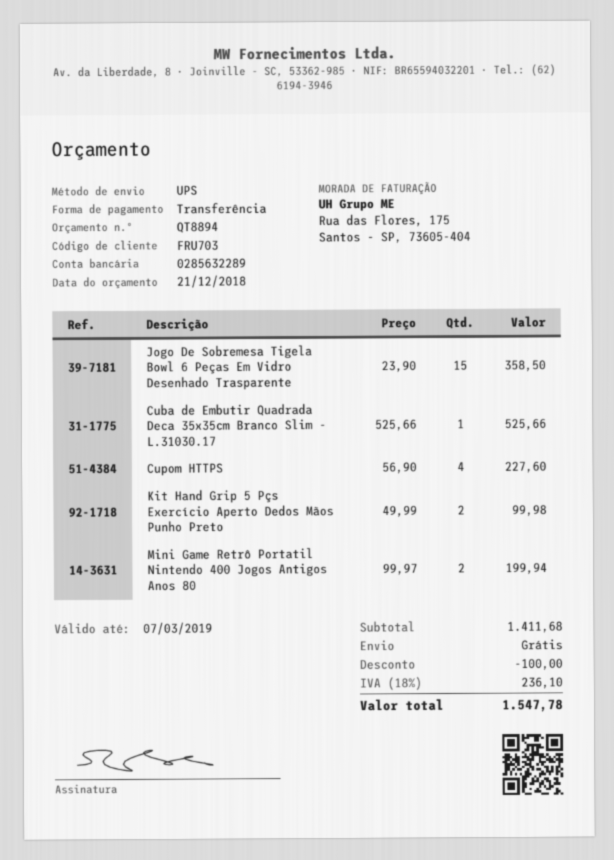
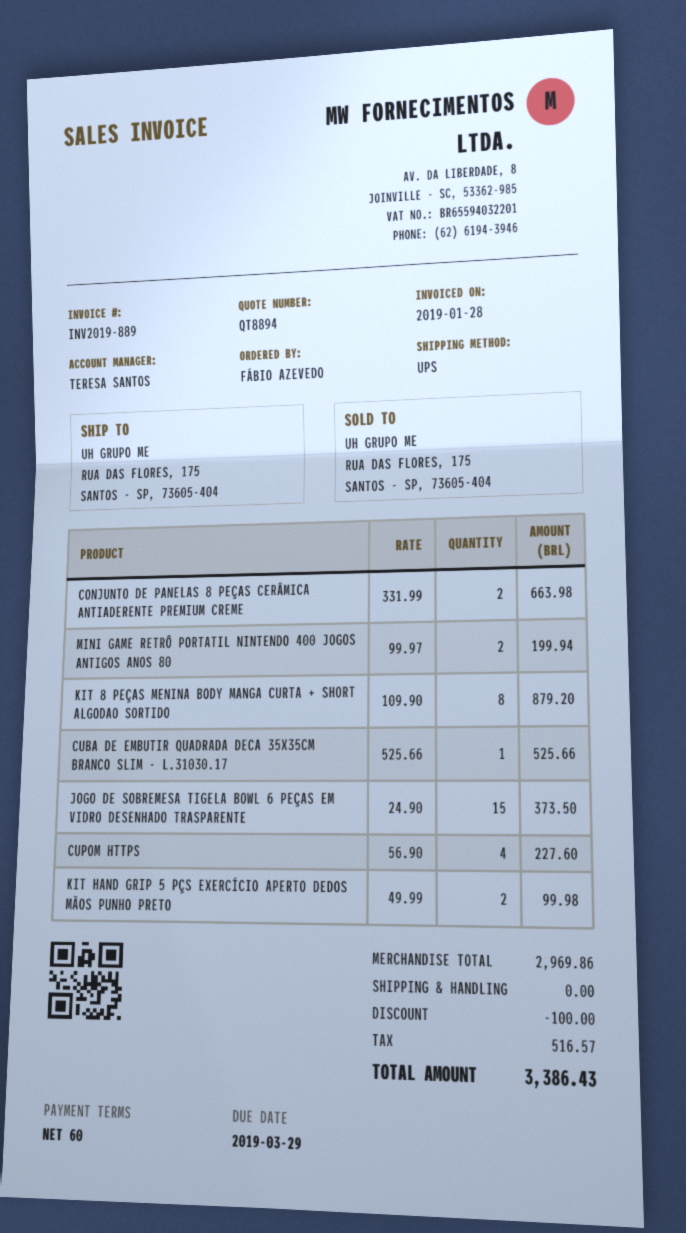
Jogo De Sobremesa Tigela Bowl 6 Peças Em Vidro Desenhado Trasparente: 15 x 23.90 = 358.50 -> 15 x 24.90 = 373.50
CONJUNTO DE PANELAS 8 PEÇAS CERÂMICA ANTIADERENTE PREMIUM CREME: none -> 2 x 331.99 = 663.98
KIT 8 PEÇAS MENINA BODY MANGA CURTA + SHORT ALGODAO SORTIDO: none -> 8 x 109.90 = 879.20
subtotal: 1411.68 -> 2969.86
tax: 236.10 -> 516.57
total: 1547.78 -> 3386.43

